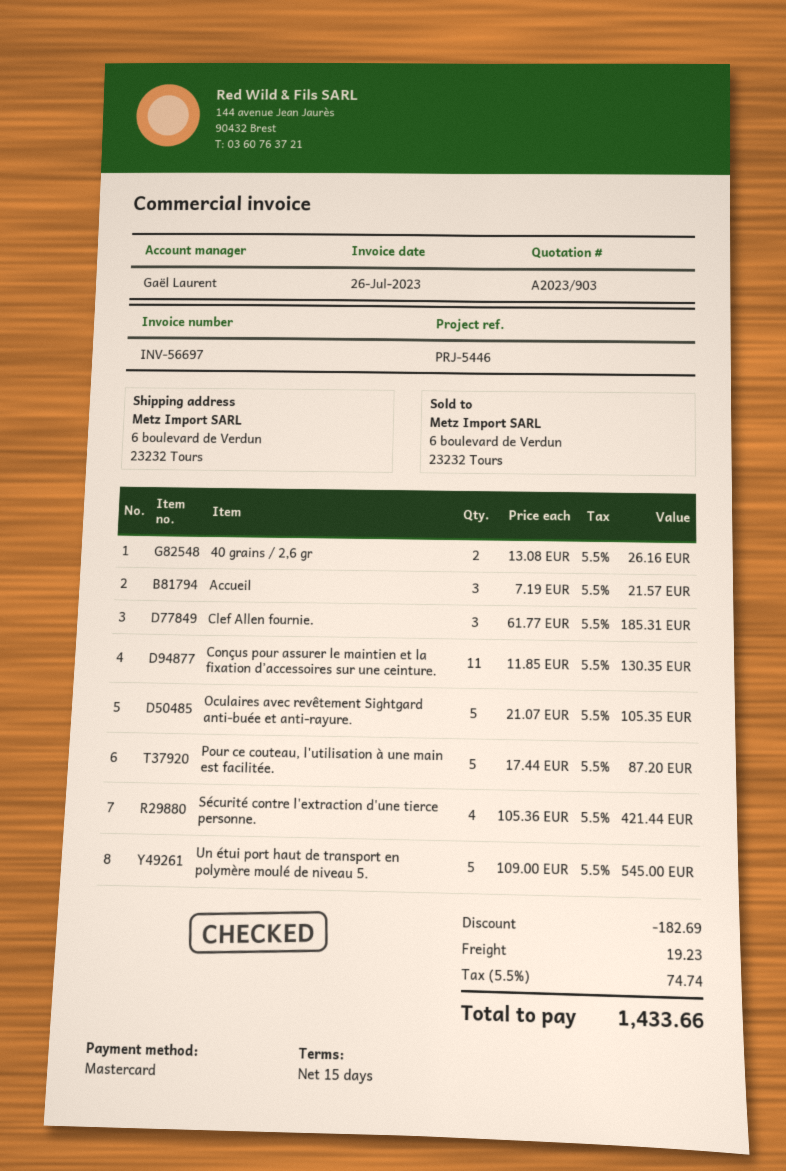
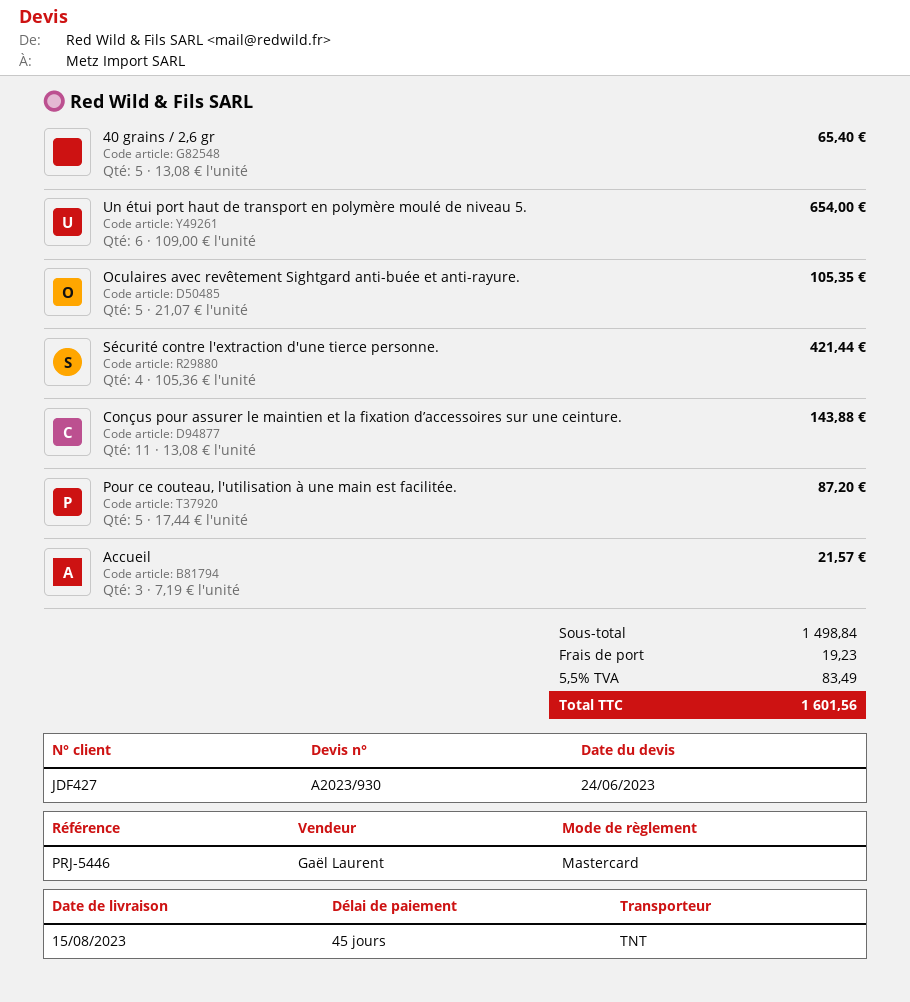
quote number: A2023/903 -> A2023/930
payment terms: 15 days -> 45 days
40 grains / 2,6 gr: 2 x 13.08 = 26.16 -> 5 x 13.08 = 65.40
Clef Allen fournie.: 3 x 61.77 = 185.31 -> none
Conçus pour assurer le maintien et la fixation d’accessoires sur une ceinture.: 11 x 11.85 = 130.35 -> 11 x 13.08 = 143.88
Un étui port haut de transport en polymère moulé de niveau 5.: 5 x 109.00 = 545.00 -> 6 x 109.00 = 654.00
discount: 182.69 -> none
tax: 5.5% = 74.74 -> 5.5% = 83.49
total: 1433.66 -> 1601.56

